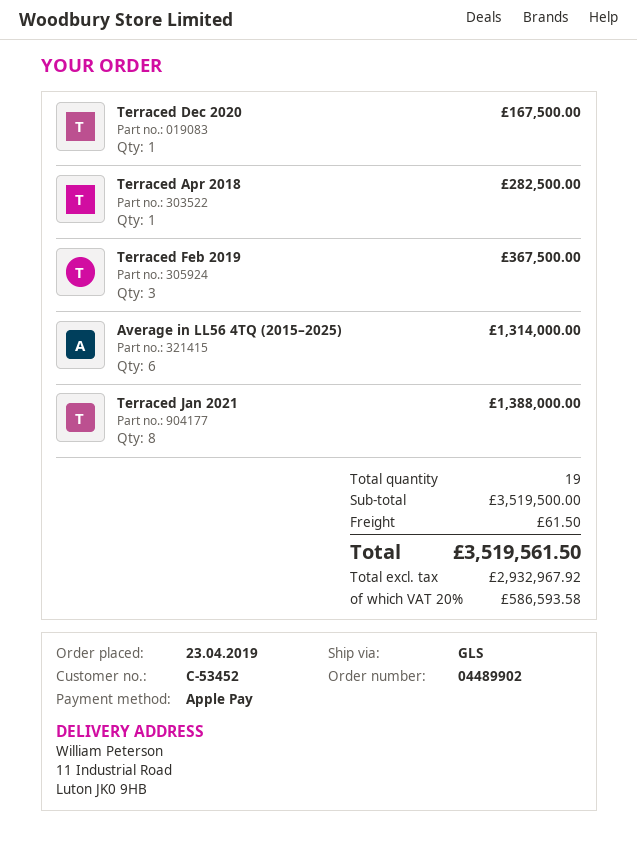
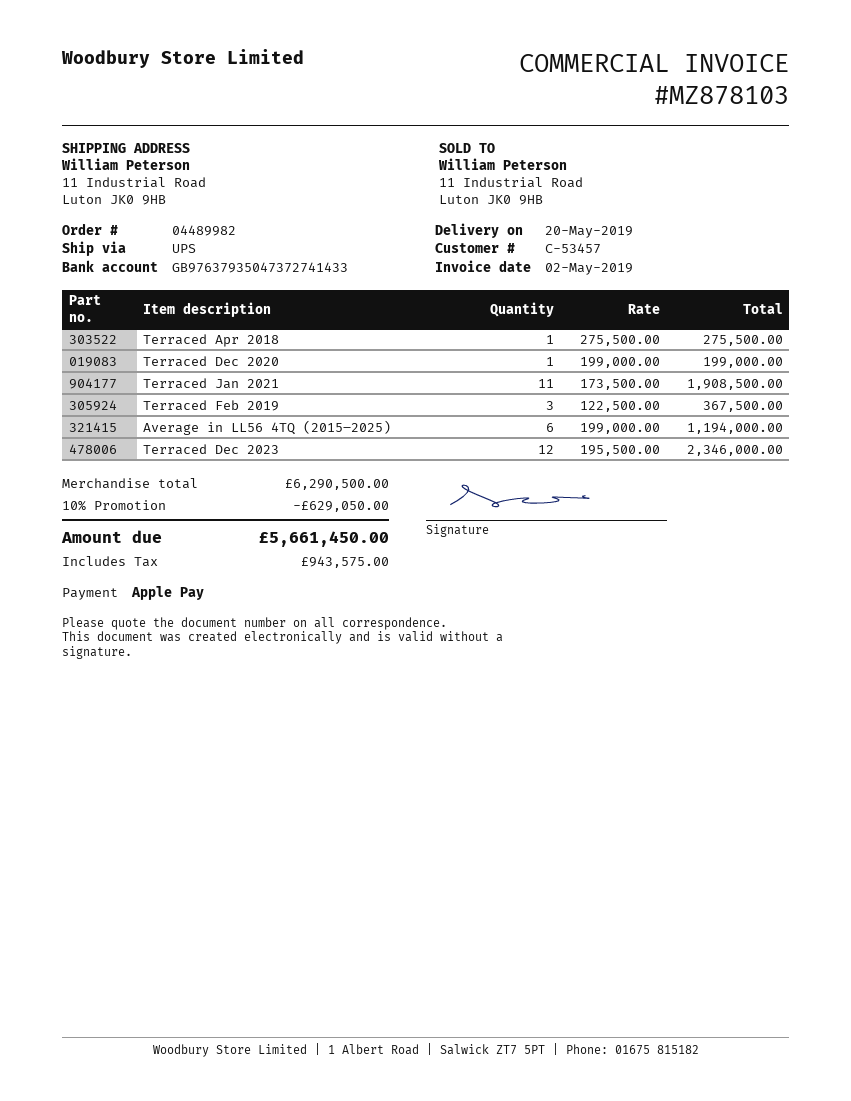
order number: 04489902 -> 04489982
customer number: C-53452 -> C-53457
shipping method: GLS -> UPS
Terraced Dec 2020: 1 for 167500.00 -> 1 for 199000.00
Terraced Apr 2018: 1 for 282500.00 -> 1 for 275500.00
Average in LL56 4TQ (2015–2025): 6 for 1314000.00 -> 6 for 1194000.00
Terraced Jan 2021: 8 for 1388000.00 -> 11 for 1908500.00
Terraced Dec 2023: none -> 12 for 2346000.00
subtotal: 3519500.00 -> 6290500.00
discount: none -> 10% = 629050.00
shipping: 61.50 -> none
tax: 586593.58 -> 943575.00
total: 3519561.50 -> 5661450.00

